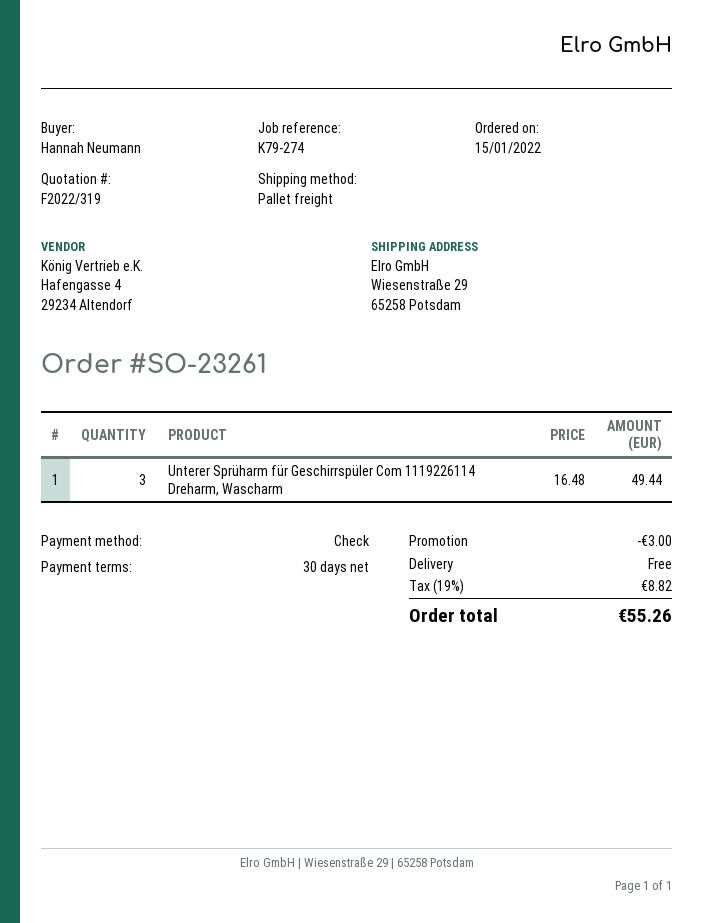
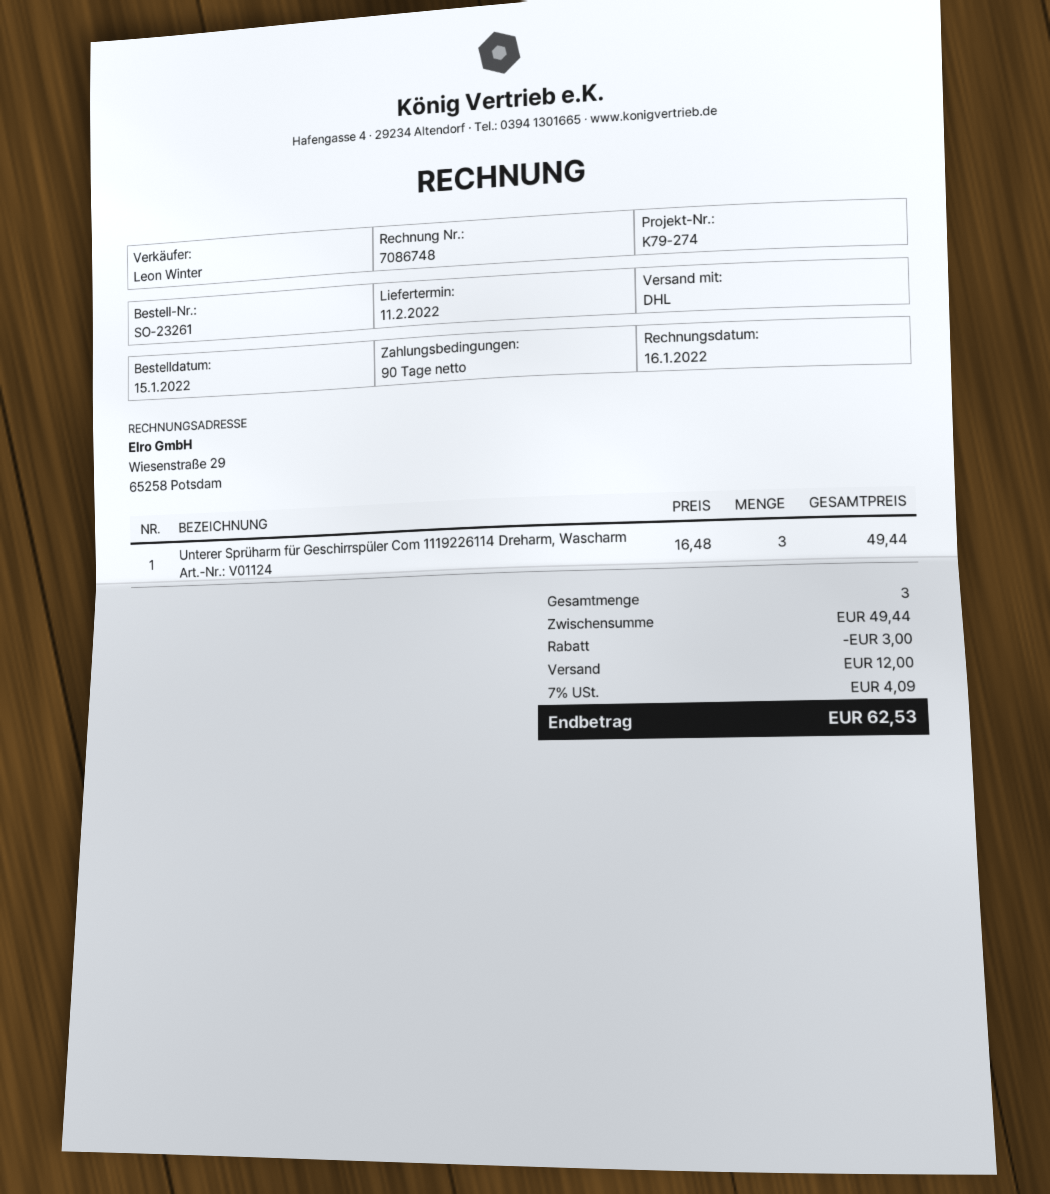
payment terms: 30 days -> 90 days
shipping method: pallet freight -> DHL
shipping: 0.00 -> 12.00
tax: 19% = 8.82 -> 7% = 4.09
total: 55.26 -> 62.53

